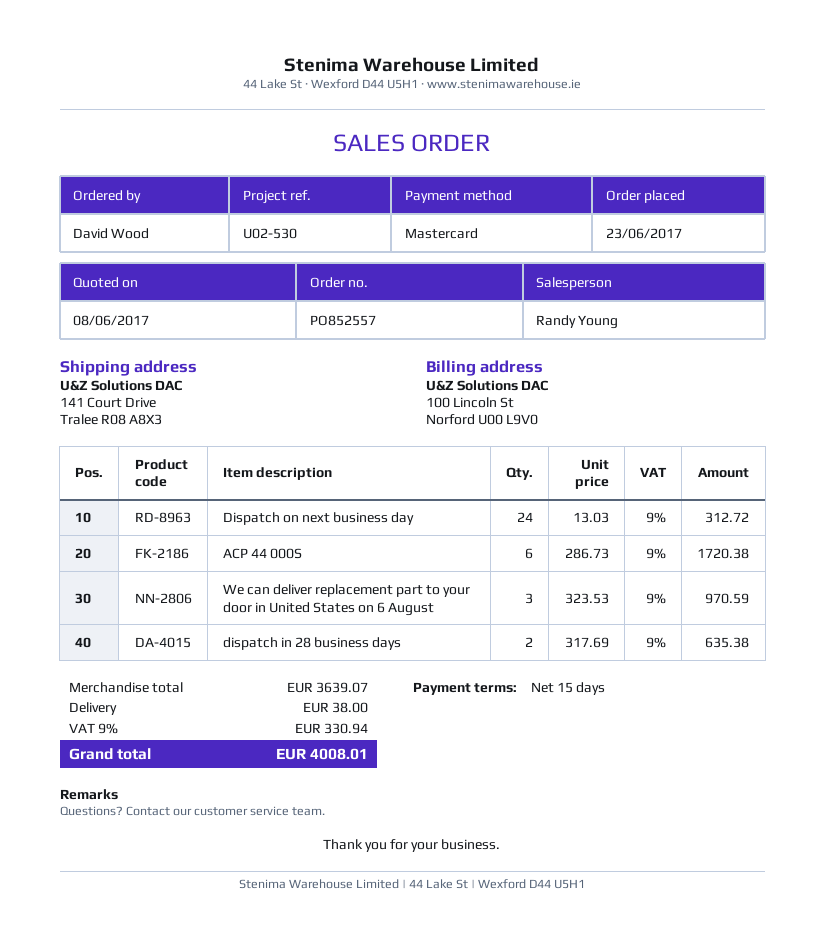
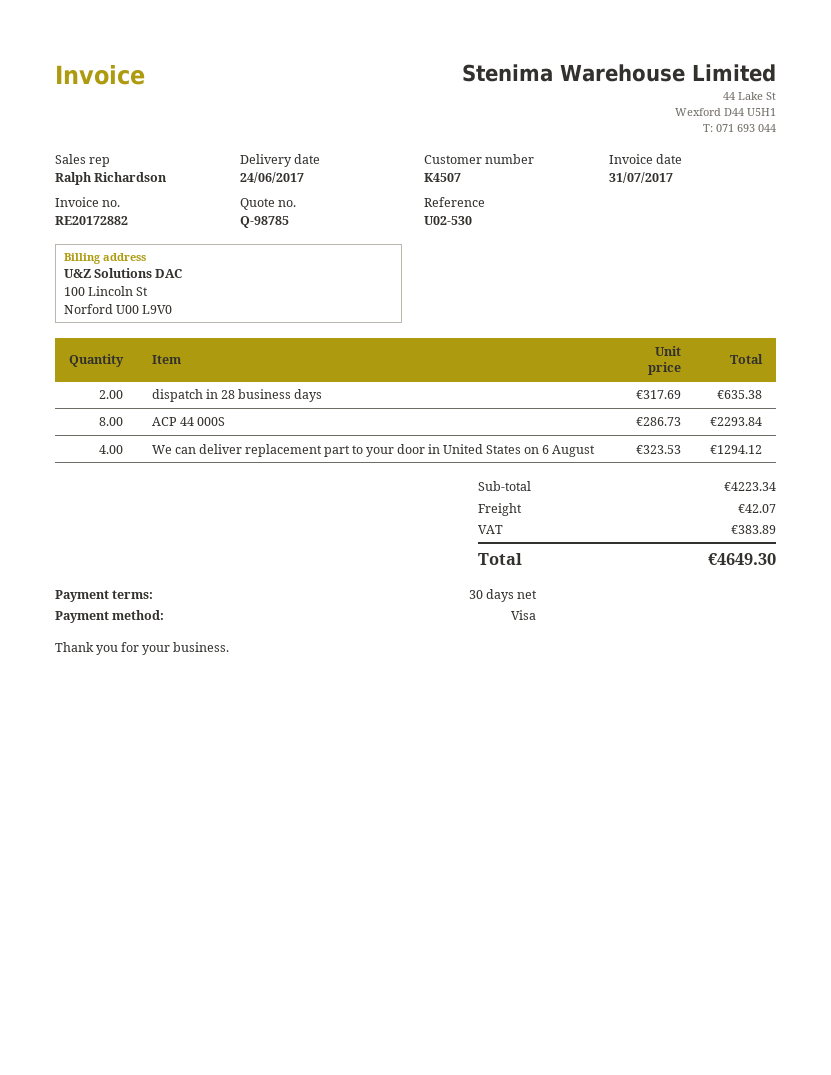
payment terms: 15 days -> 30 days
sales rep: Randy Young -> Ralph Richardson
payment method: Mastercard -> Visa
Dispatch on next business day: 24 x 13.03 = 312.72 -> none
ACP 44 000S: 6 x 286.73 = 1720.38 -> 8 x 286.73 = 2293.84
We can deliver replacement part to your door in United States on 6 August: 3 x 323.53 = 970.59 -> 4 x 323.53 = 1294.12
subtotal: 3639.07 -> 4223.34
shipping: 38.00 -> 42.07
tax: 330.94 -> 383.89
total: 4008.01 -> 4649.30

